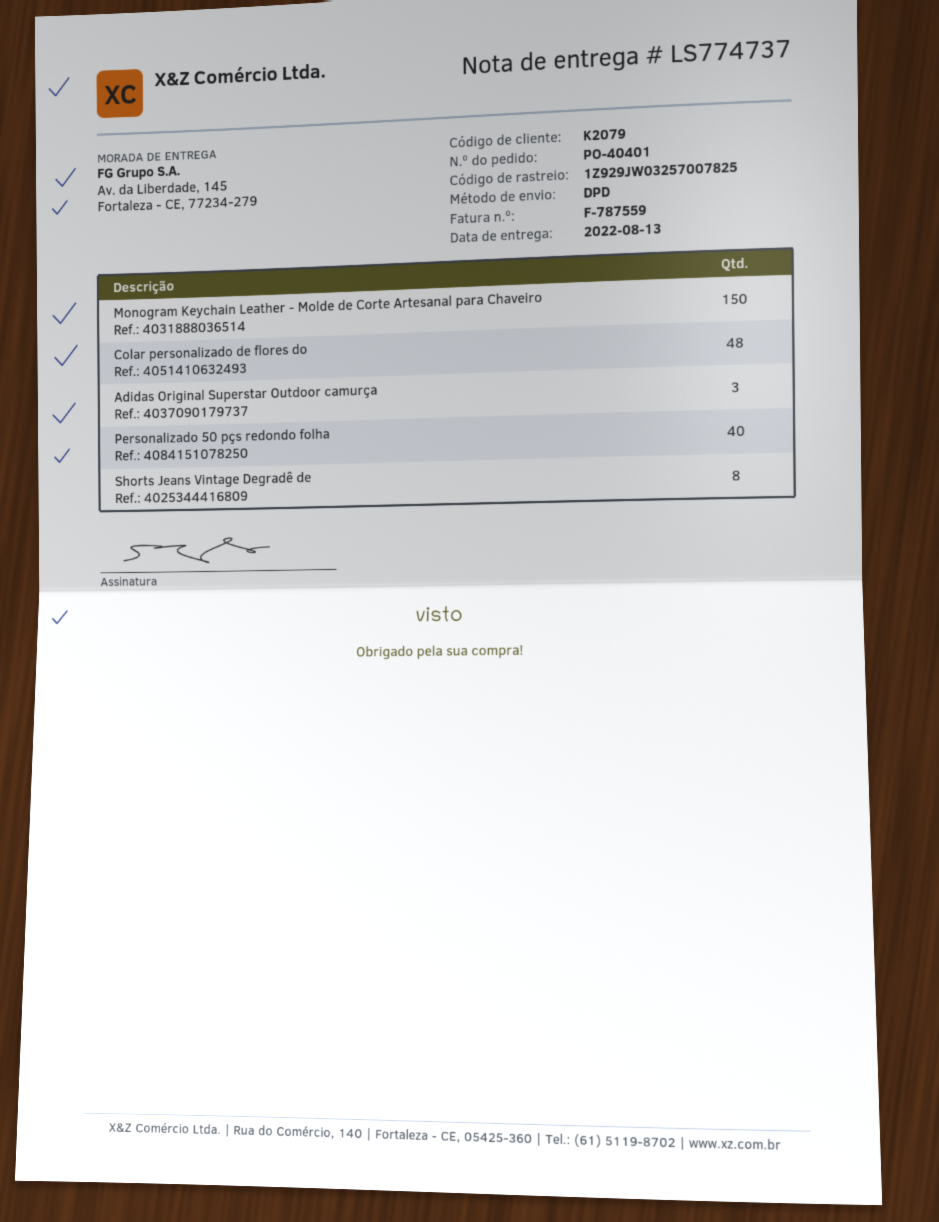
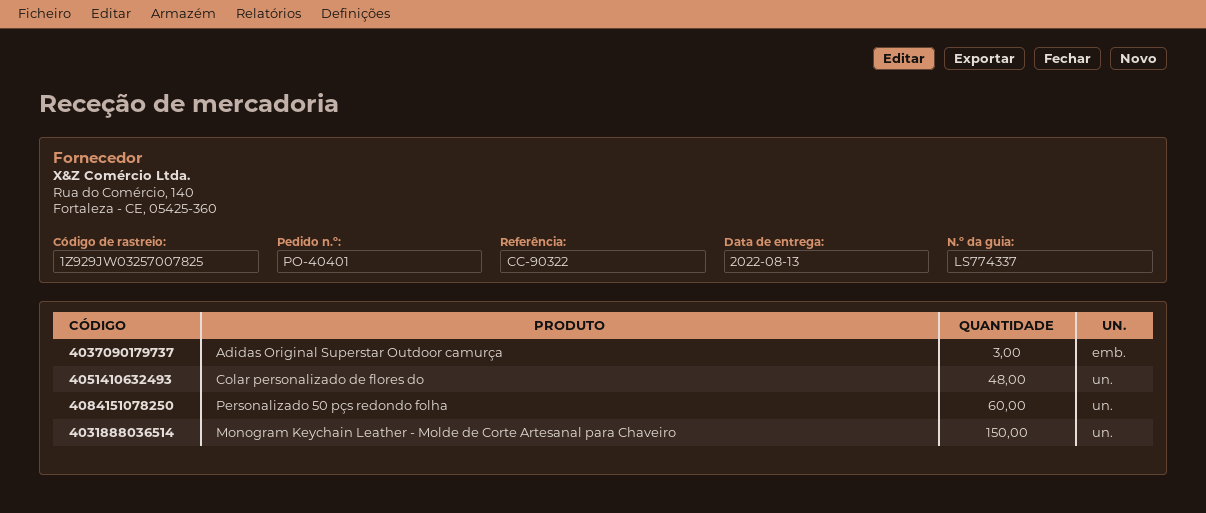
delivery note number: LS774737 -> LS774337
Personalizado 50 pçs redondo folha: 40 -> 60
Shorts Jeans Vintage Degradê de: 8 -> none

